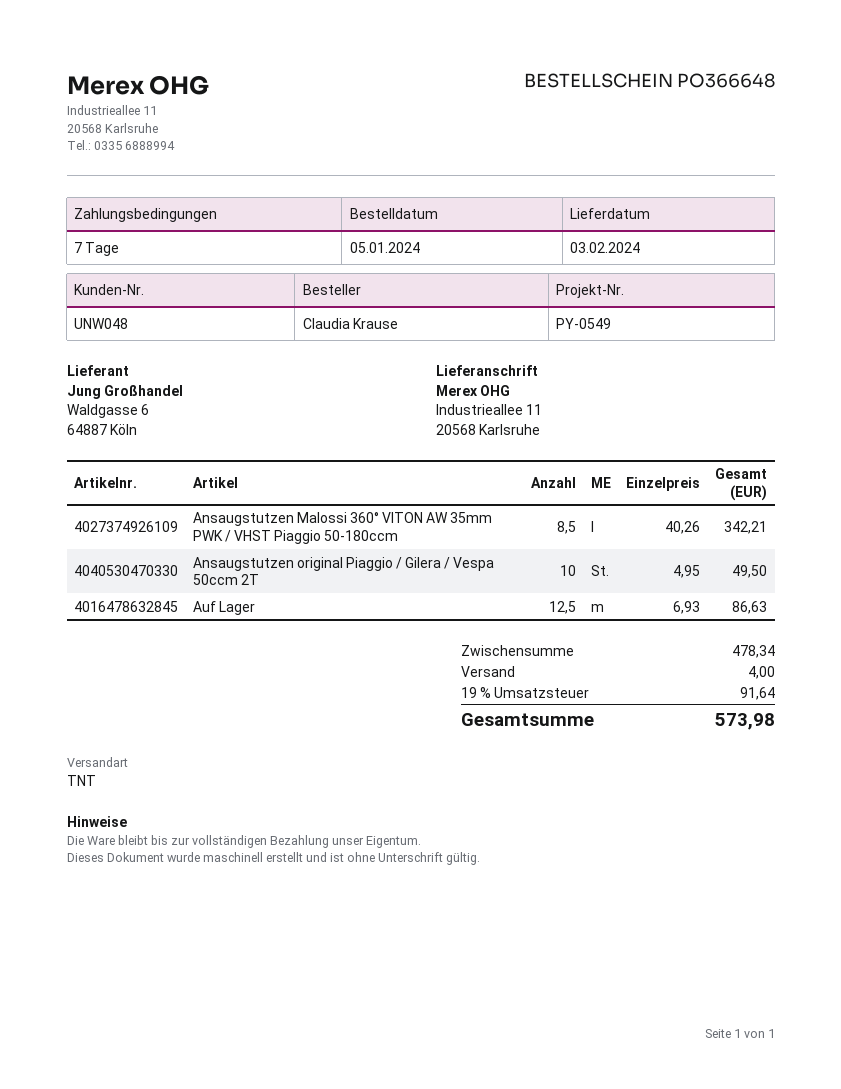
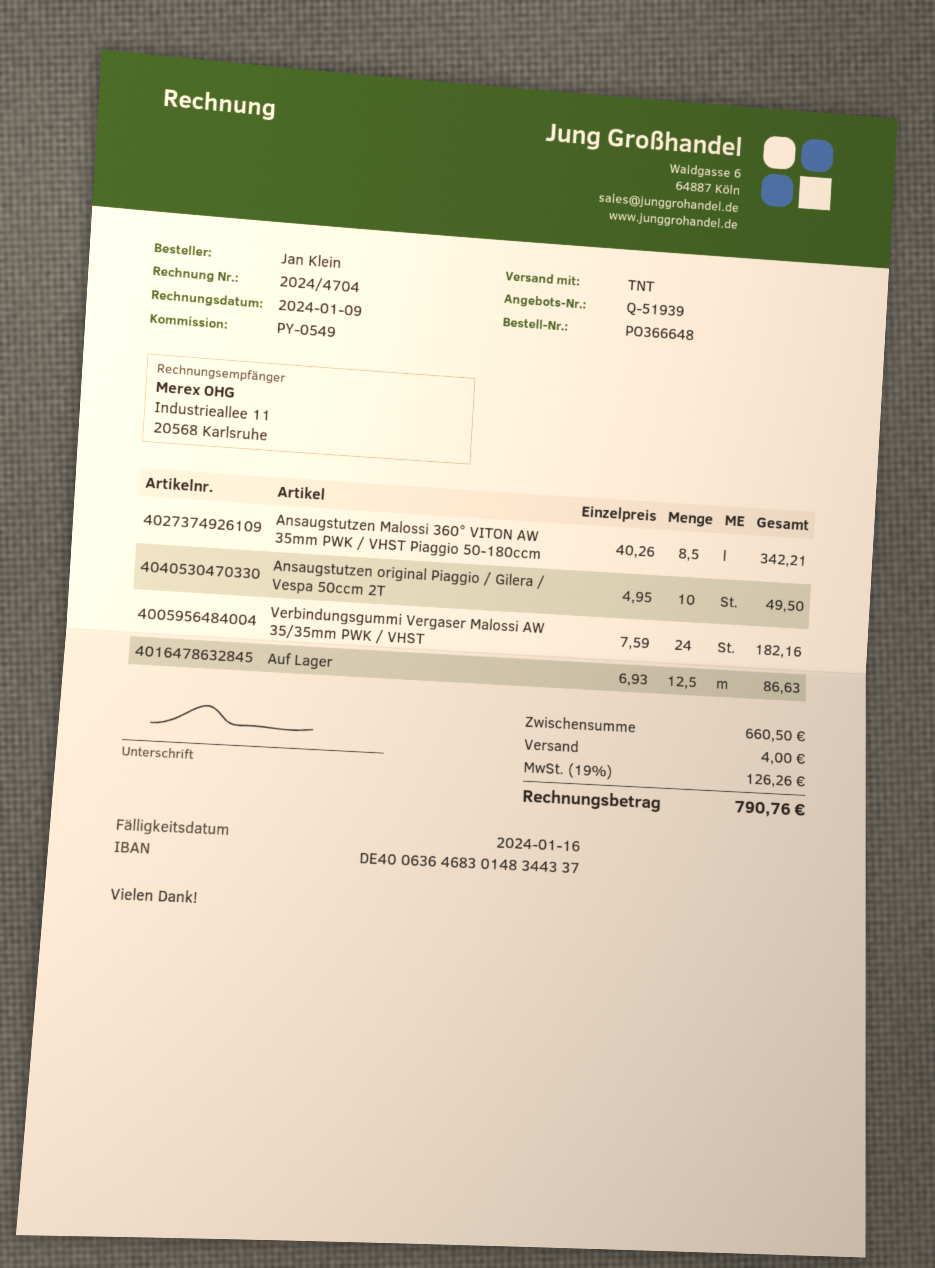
ordered by: Claudia Krause -> Jan Klein
Verbindungsgummi Vergaser Malossi AW 35/35mm PWK / VHST: none -> 24 x 7.59 = 182.16
subtotal: 478.34 -> 660.50
tax: 19% = 91.64 -> 19% = 126.26
total: 573.98 -> 790.76

